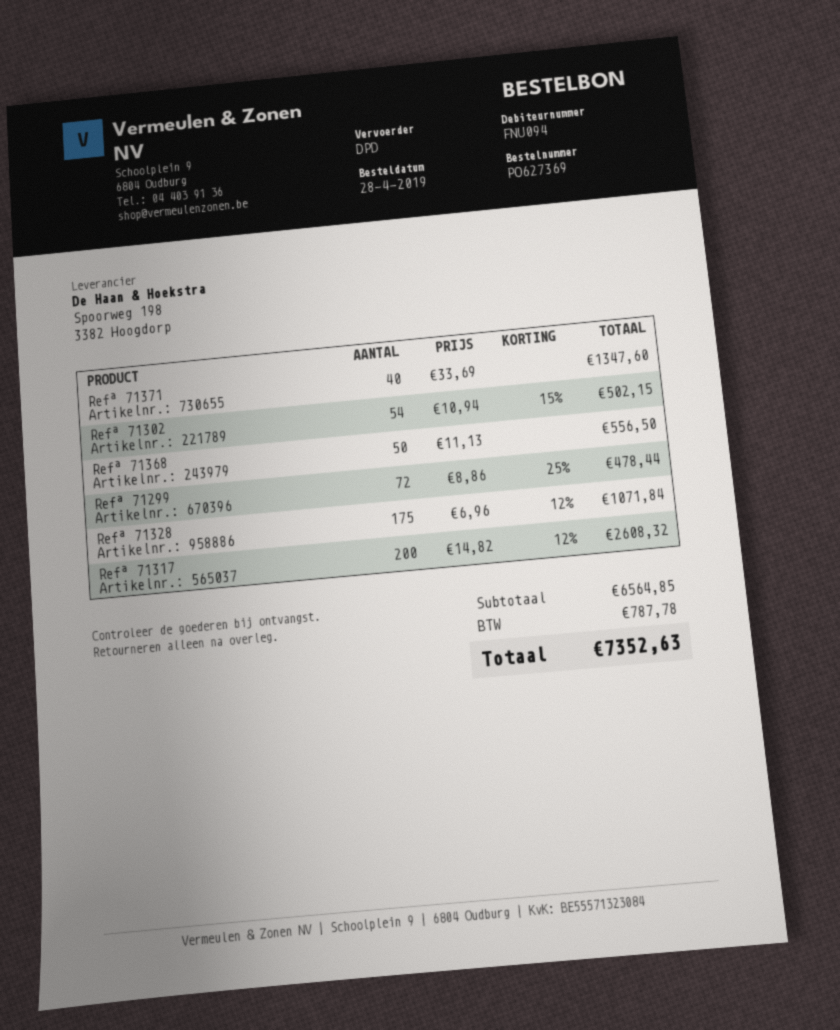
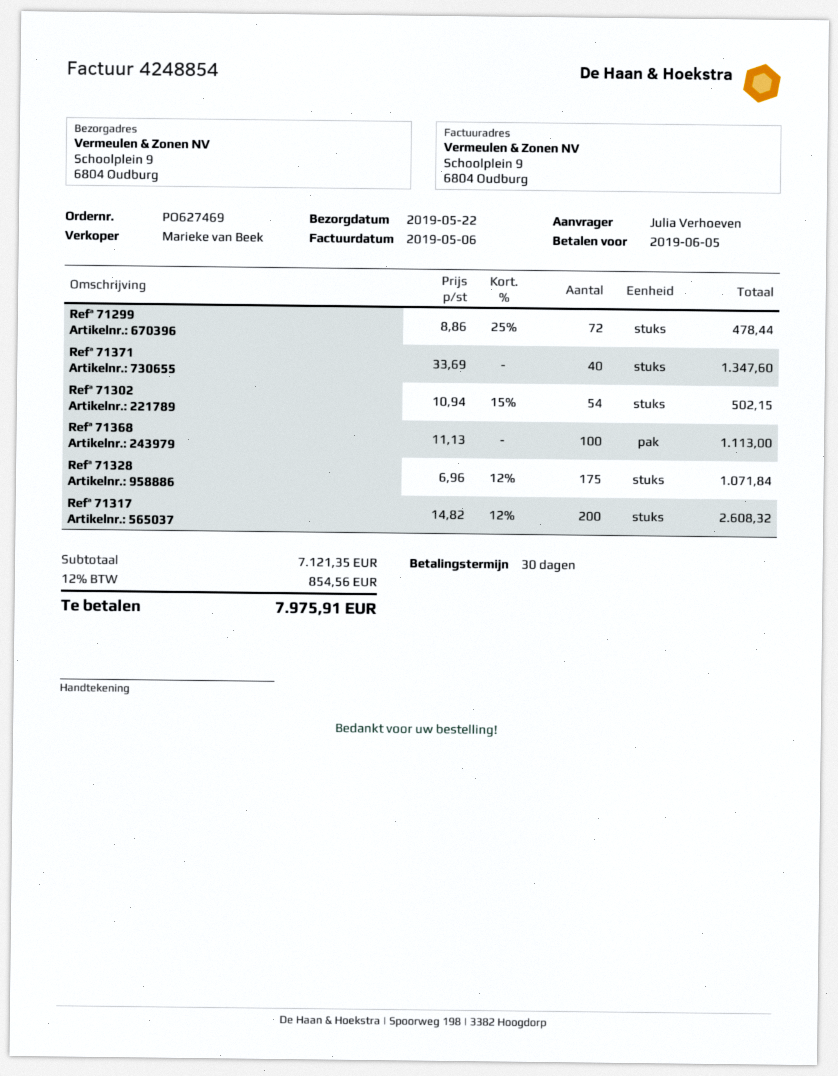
order number: PO627369 -> PO627469
Refª 71368: 50 x 11.13 = 556.50 -> 100 x 11.13 = 1113.00
subtotal: 6564.85 -> 7121.35
tax: 787.78 -> 854.56
total: 7352.63 -> 7975.91

